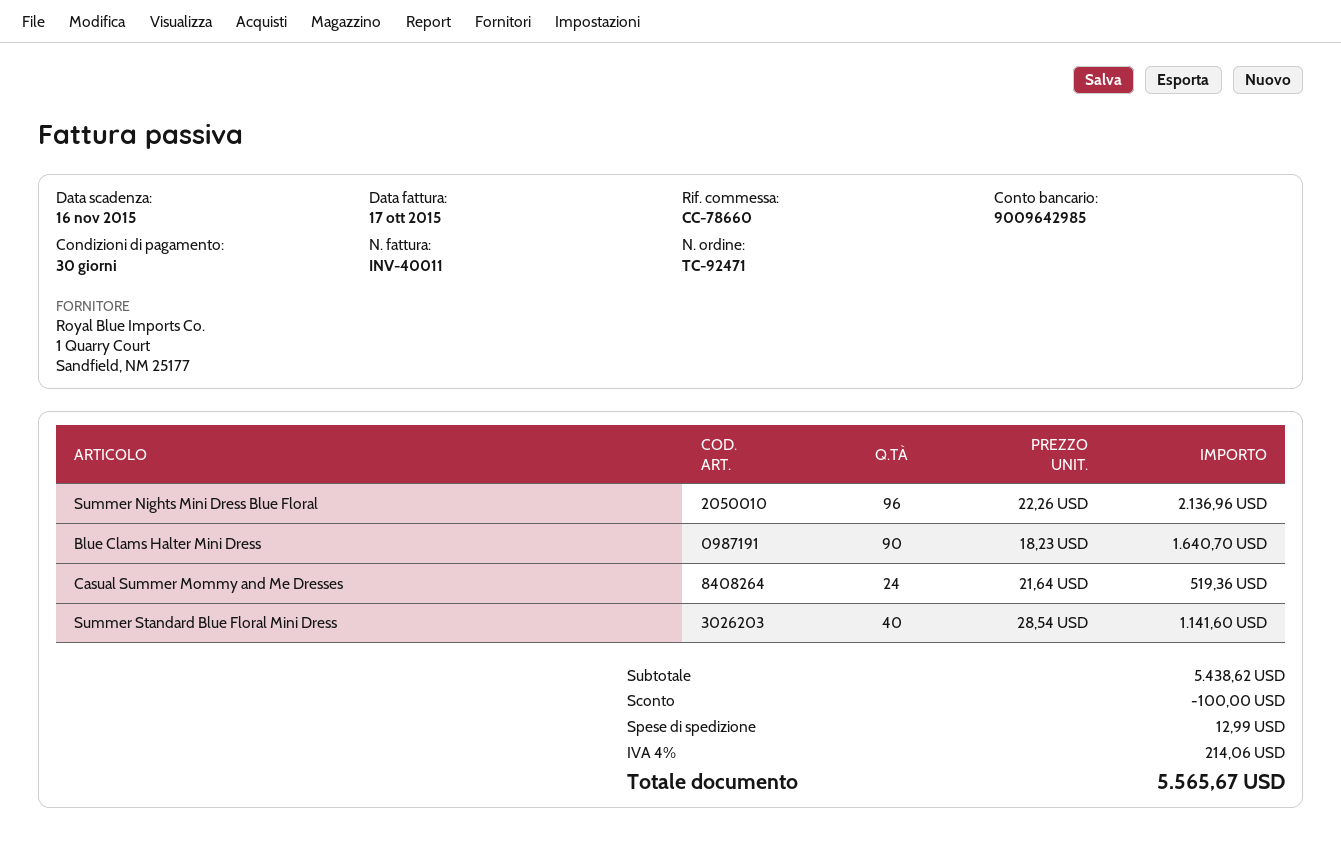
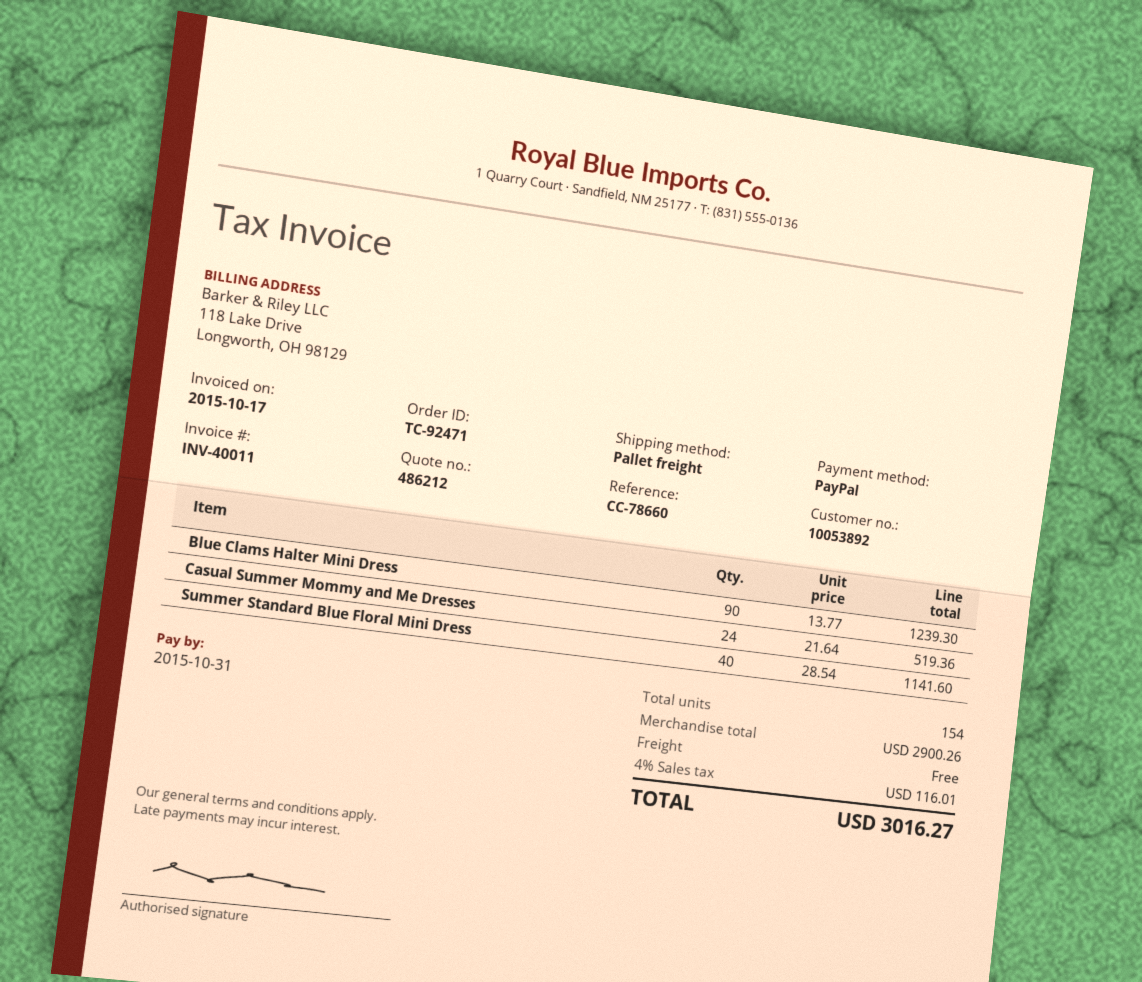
due date: 2015-11-16 -> 2015-10-31
Summer Nights Mini Dress Blue Floral: 96 x 22.26 = 2136.96 -> none
Blue Clams Halter Mini Dress: 90 x 18.23 = 1640.70 -> 90 x 13.77 = 1239.30
subtotal: 5438.62 -> 2900.26
discount: 100.00 -> none
shipping: 12.99 -> 0.00
tax: 4% = 214.06 -> 4% = 116.01
total: 5565.67 -> 3016.27

